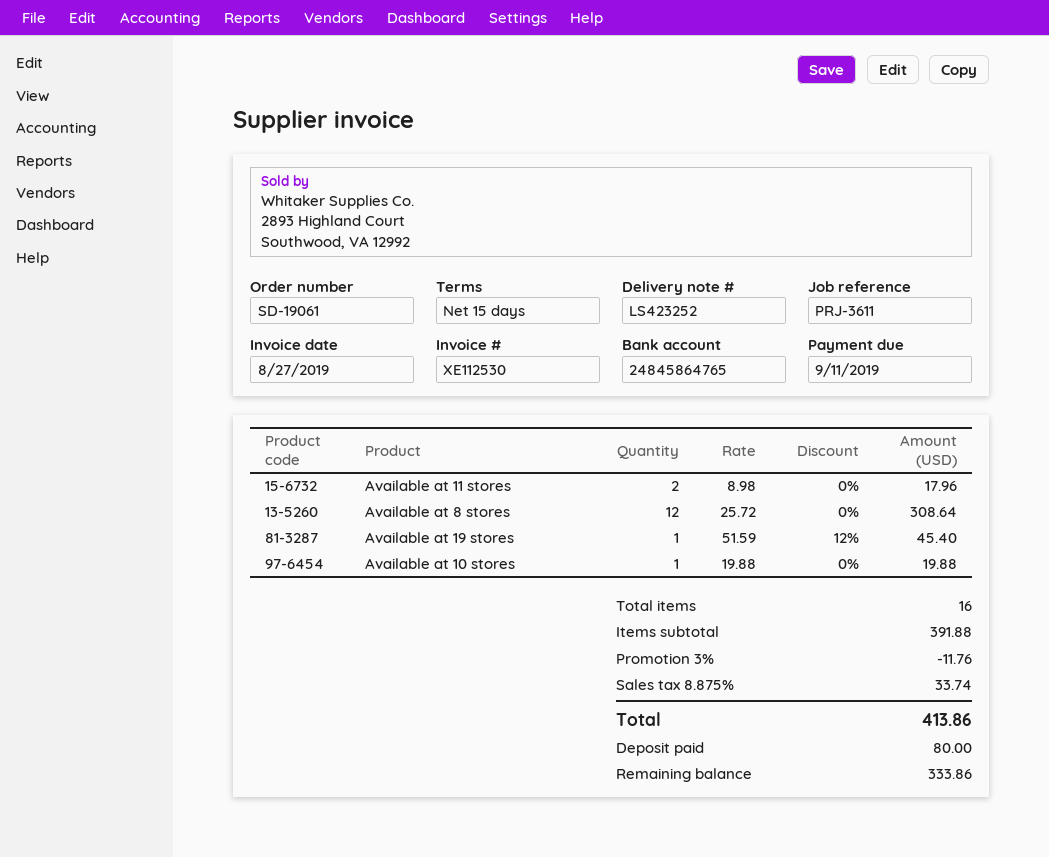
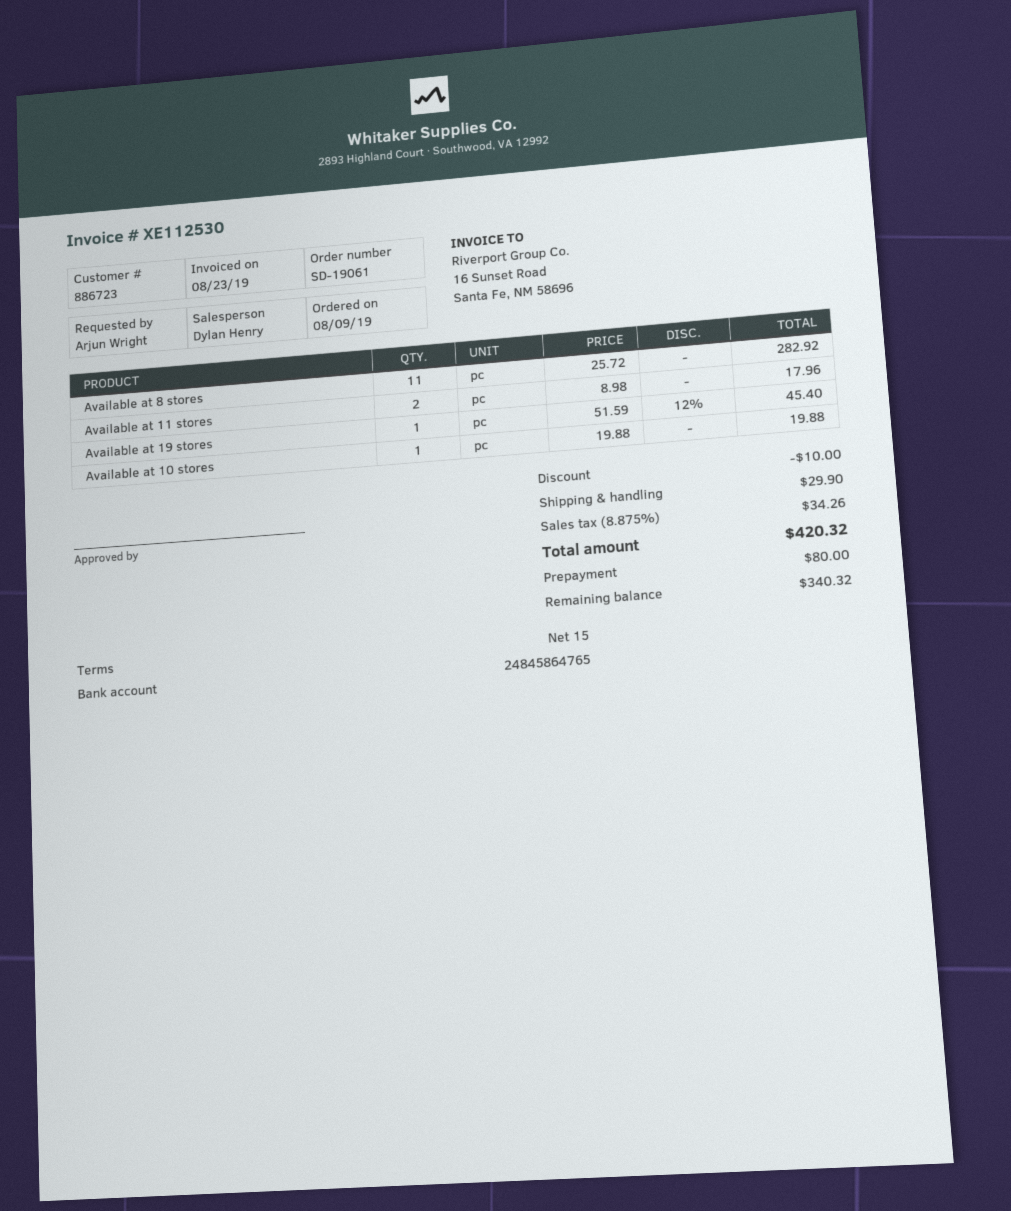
invoice date: 2019-08-27 -> 2019-08-23
Available at 8 stores: 12 x 25.72 = 308.64 -> 11 x 25.72 = 282.92
discount: 11.76 -> 10.00
shipping: none -> 29.90
tax: 8.875% = 33.74 -> 8.875% = 34.26
total: 413.86 -> 420.32
balance: 333.86 -> 340.32

